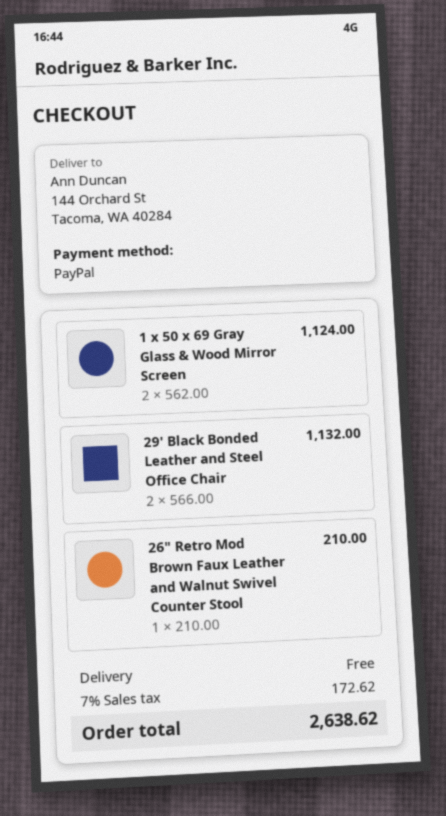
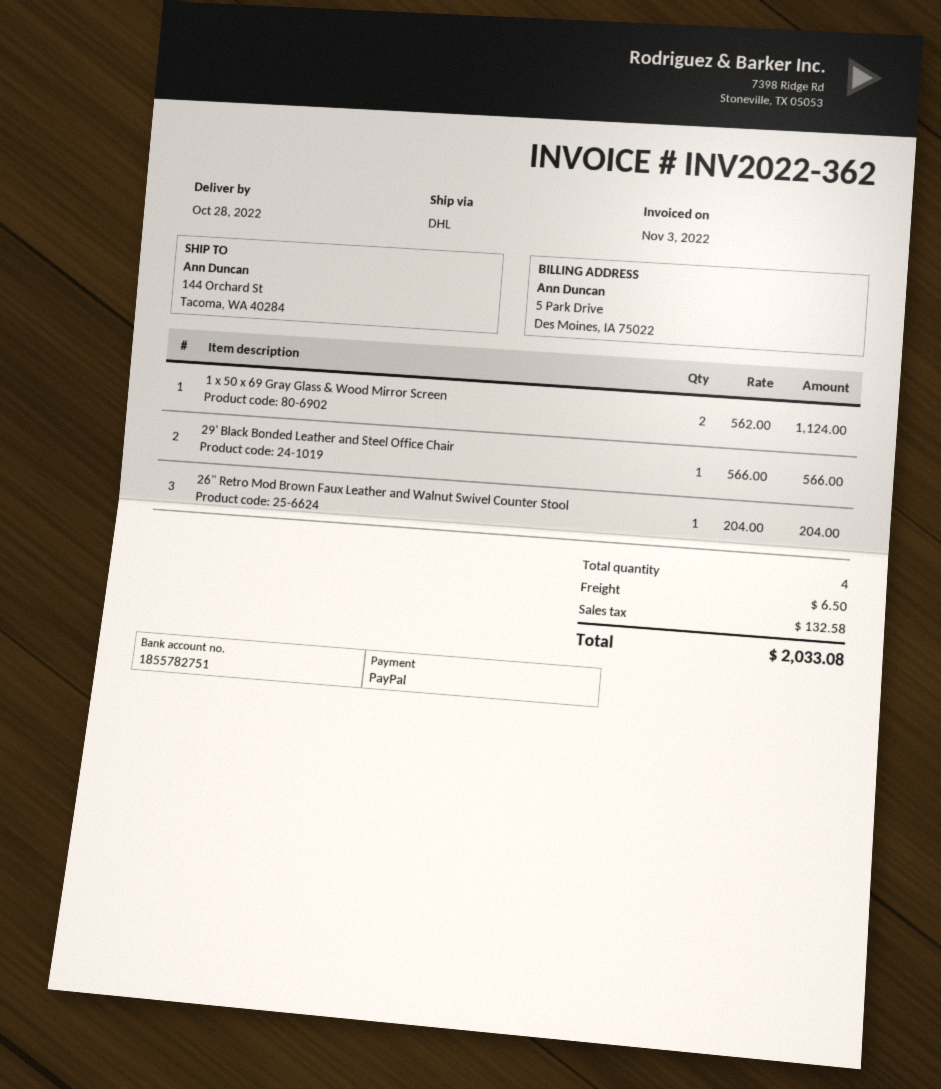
29' Black Bonded Leather and Steel Office Chair: 2 x 566.00 = 1132.00 -> 1 x 566.00 = 566.00
26" Retro Mod Brown Faux Leather and Walnut Swivel Counter Stool: 1 x 210.00 = 210.00 -> 1 x 204.00 = 204.00
shipping: 0.00 -> 6.50
tax: 172.62 -> 132.58
total: 2638.62 -> 2033.08

